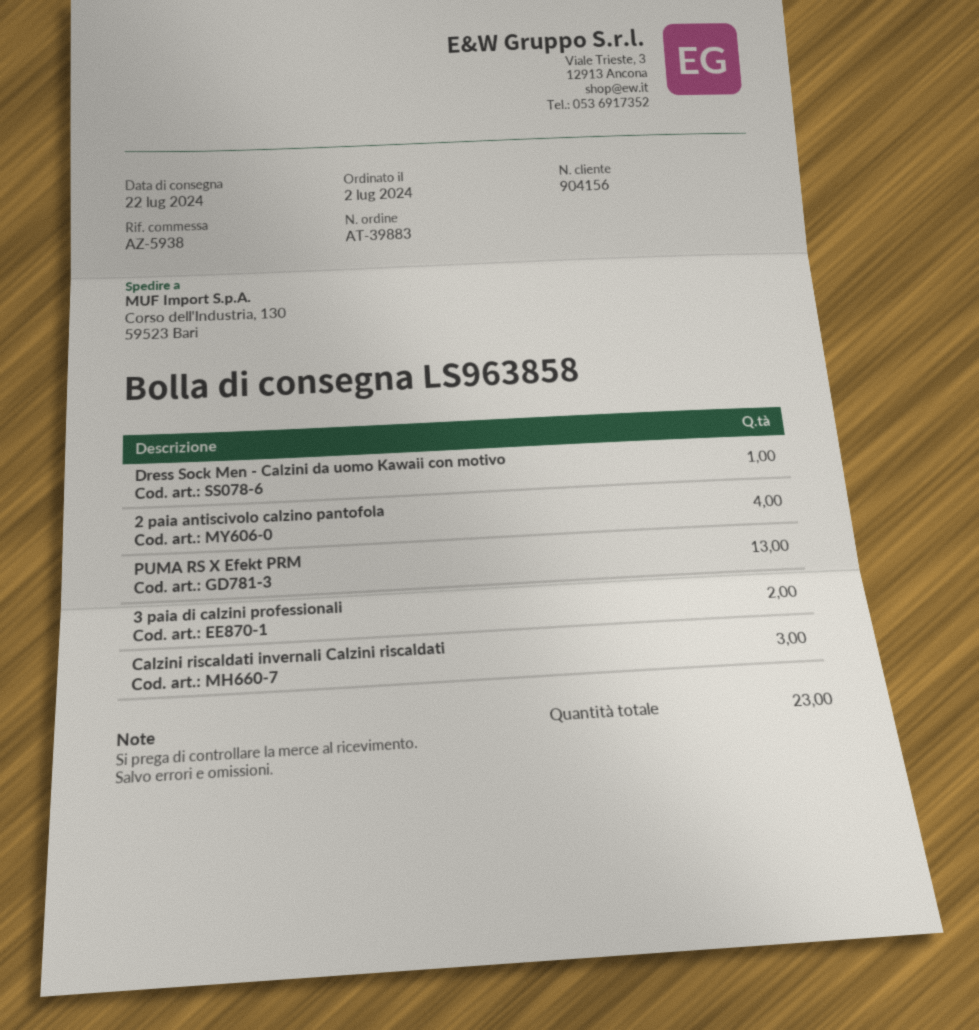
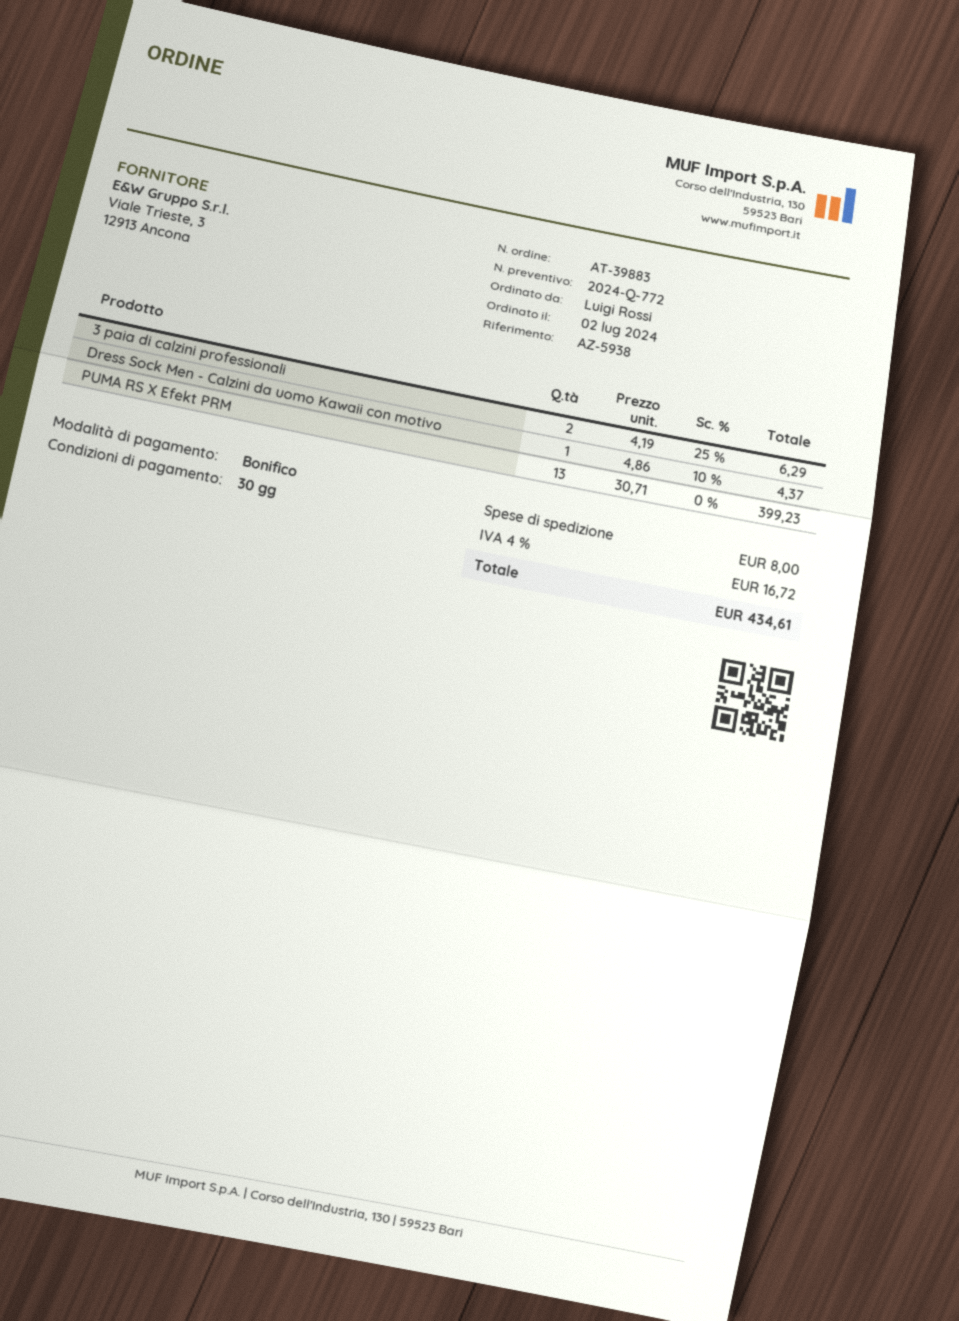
2 paia antiscivolo calzino pantofola: 4 -> none
Calzini riscaldati invernali Calzini riscaldati: 3 -> none

